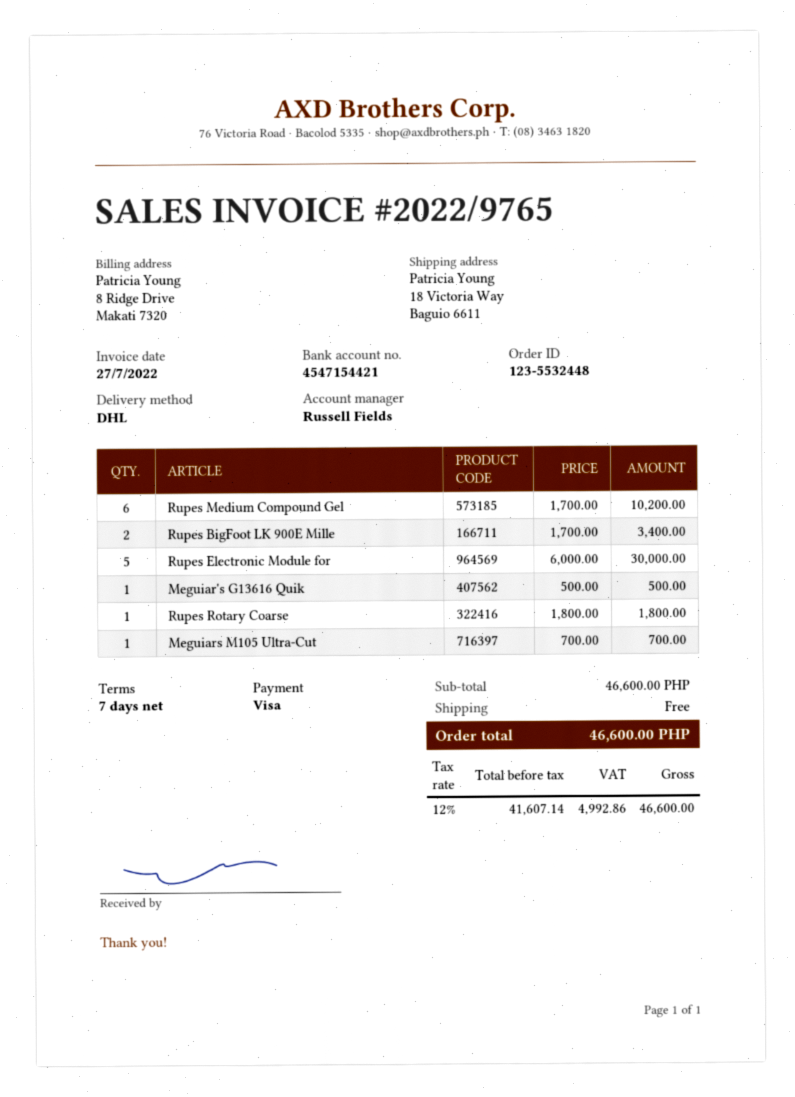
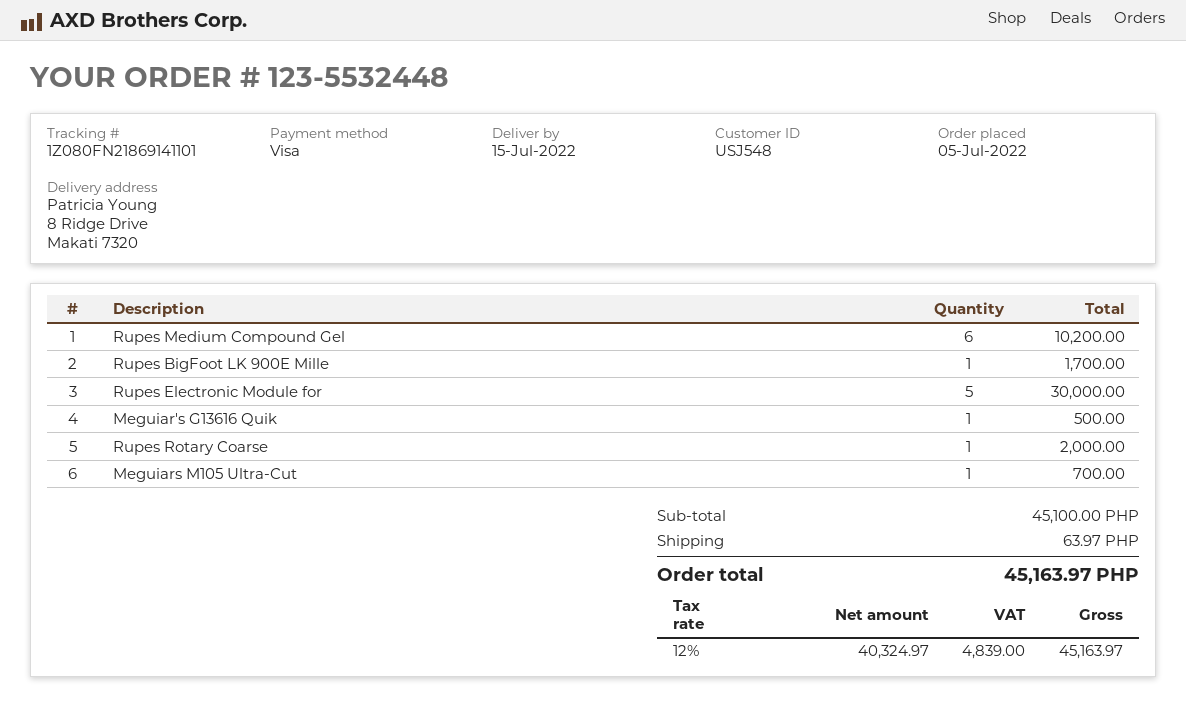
ship to: 18 Victoria Way, Baguio 6611 -> 8 Ridge Drive, Makati 7320
Rupes BigFoot LK 900E Mille: 2 for 3400.00 -> 1 for 1700.00
Rupes Rotary Coarse: 1 for 1800.00 -> 1 for 2000.00
subtotal: 46600.00 -> 45100.00
shipping: 0.00 -> 63.97
net: 41607.14 -> 40324.97
tax: 12% = 4992.86 -> 12% = 4839.00
total: 46600.00 -> 45163.97

